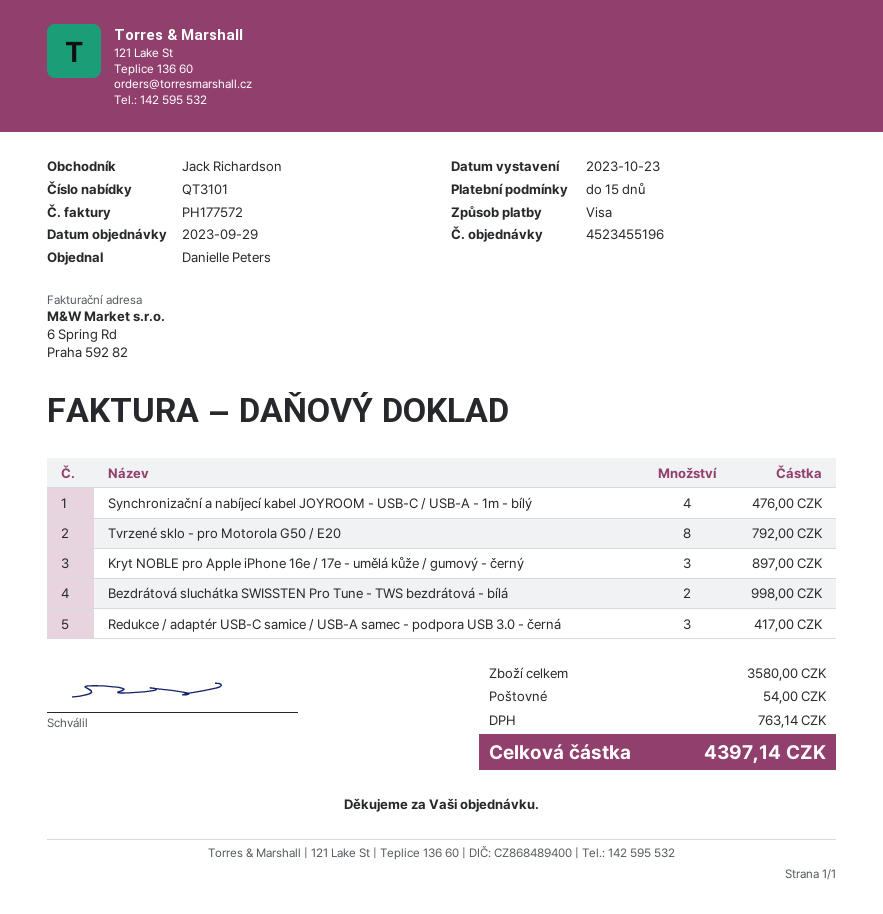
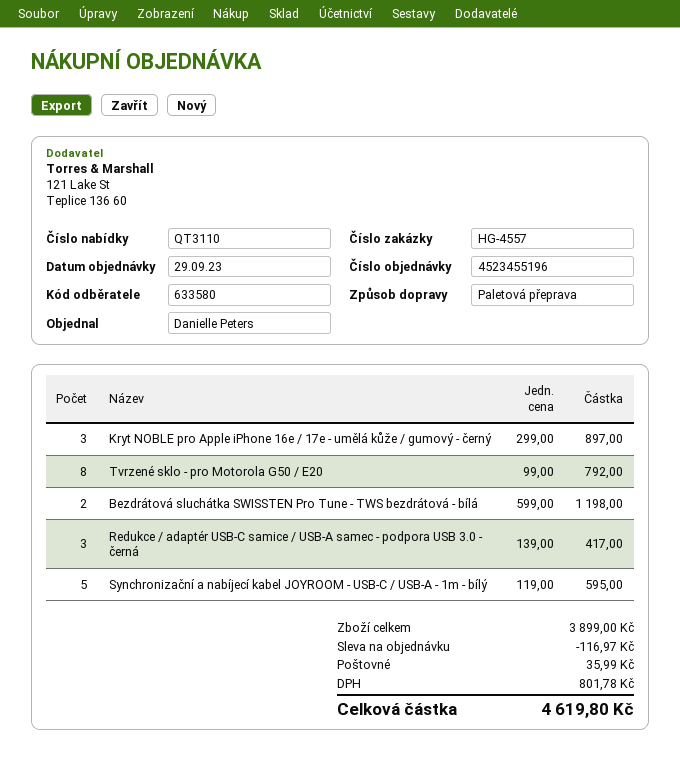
quote number: QT3101 -> QT3110
Synchronizační a nabíjecí kabel JOYROOM - USB-C / USB-A - 1m - bílý: 4 for 476.00 -> 5 for 595.00
Bezdrátová sluchátka SWISSTEN Pro Tune - TWS bezdrátová - bílá: 2 for 998.00 -> 2 for 1198.00
subtotal: 3580.00 -> 3899.00
discount: none -> 116.97
shipping: 54.00 -> 35.99
tax: 763.14 -> 801.78
total: 4397.14 -> 4619.80

